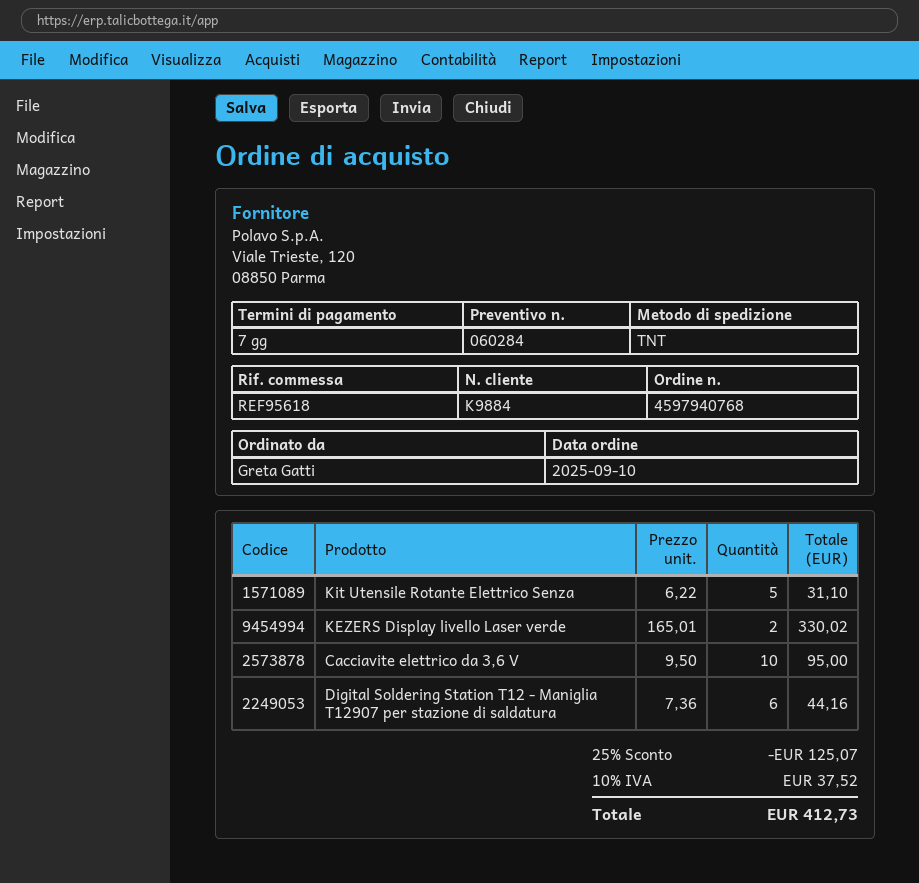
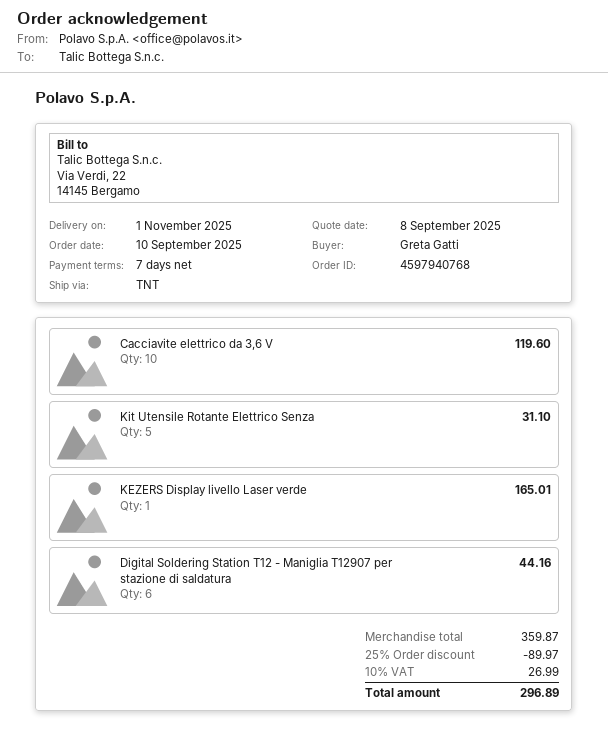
KEZERS Display livello Laser verde: 2 for 330.02 -> 1 for 165.01
Cacciavite elettrico da 3,6 V: 10 for 95.00 -> 10 for 119.60
discount: 25% = 125.07 -> 25% = 89.97
tax: 10% = 37.52 -> 10% = 26.99
total: 412.73 -> 296.89

